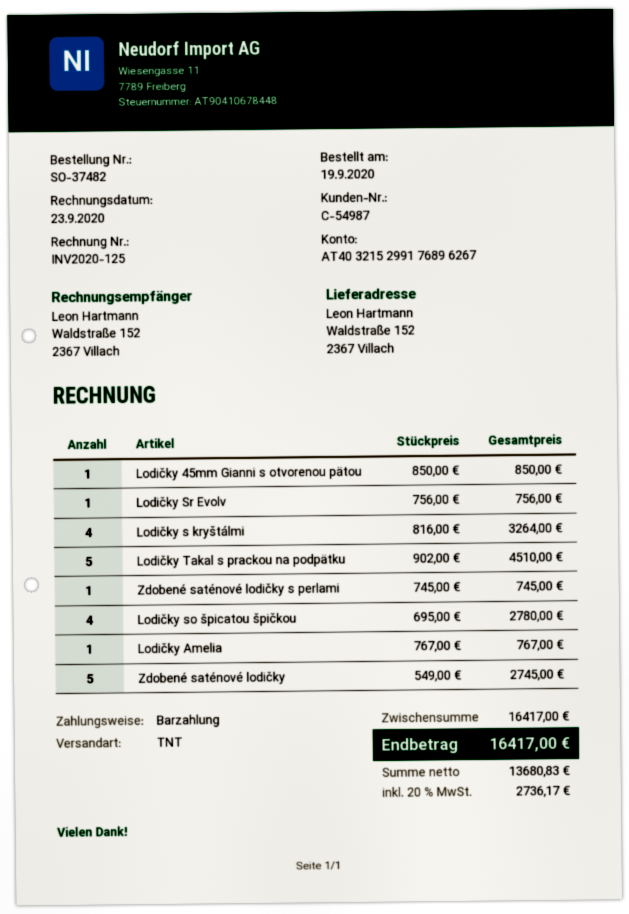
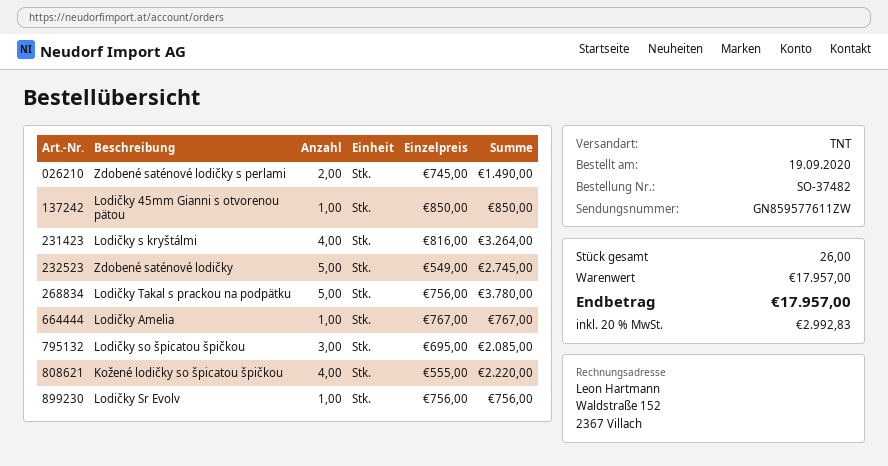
Lodičky Takal s prackou na podpätku: 5 x 902.00 = 4510.00 -> 5 x 756.00 = 3780.00
Zdobené saténové lodičky s perlami: 1 x 745.00 = 745.00 -> 2 x 745.00 = 1490.00
Lodičky so špicatou špičkou: 4 x 695.00 = 2780.00 -> 3 x 695.00 = 2085.00
Kožené lodičky so špicatou špičkou: none -> 4 x 555.00 = 2220.00
subtotal: 16417.00 -> 17957.00
tax: 20% = 2736.17 -> 20% = 2992.83
total: 16417.00 -> 17957.00

